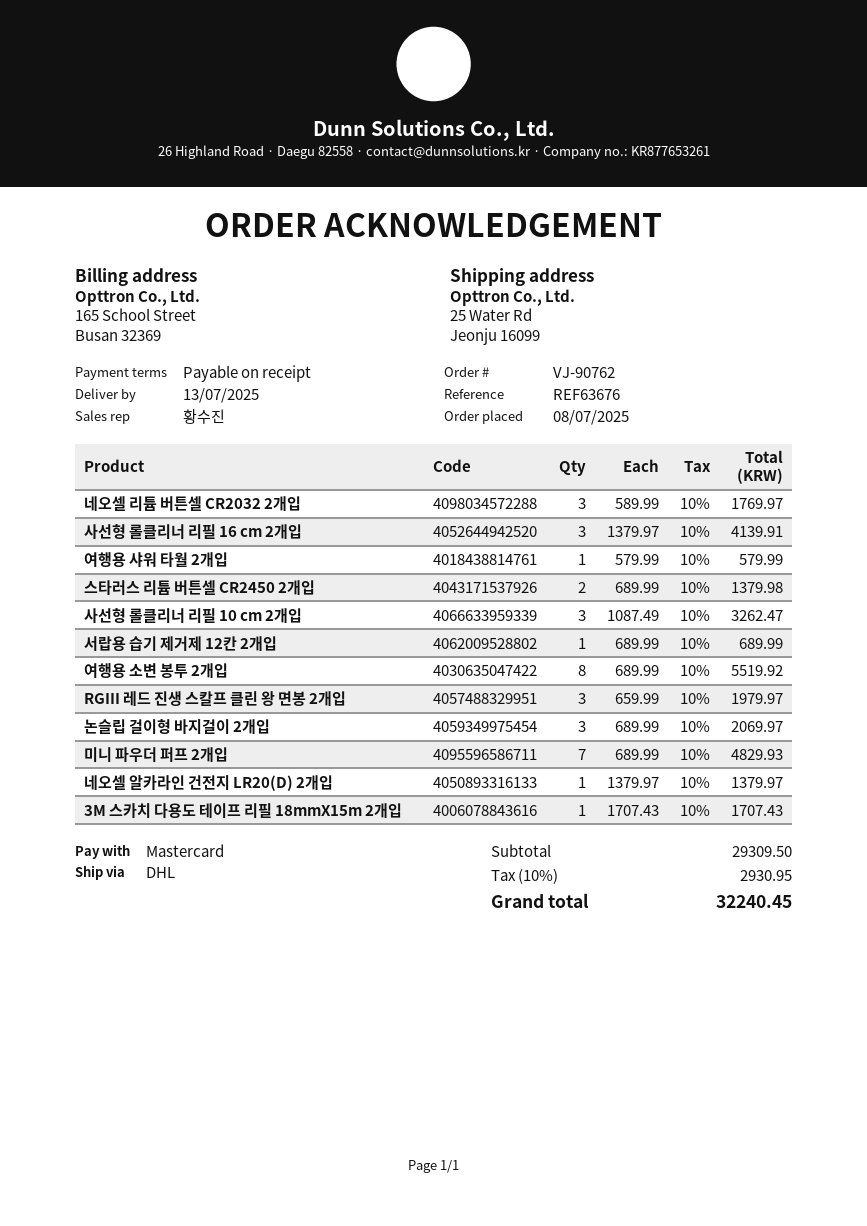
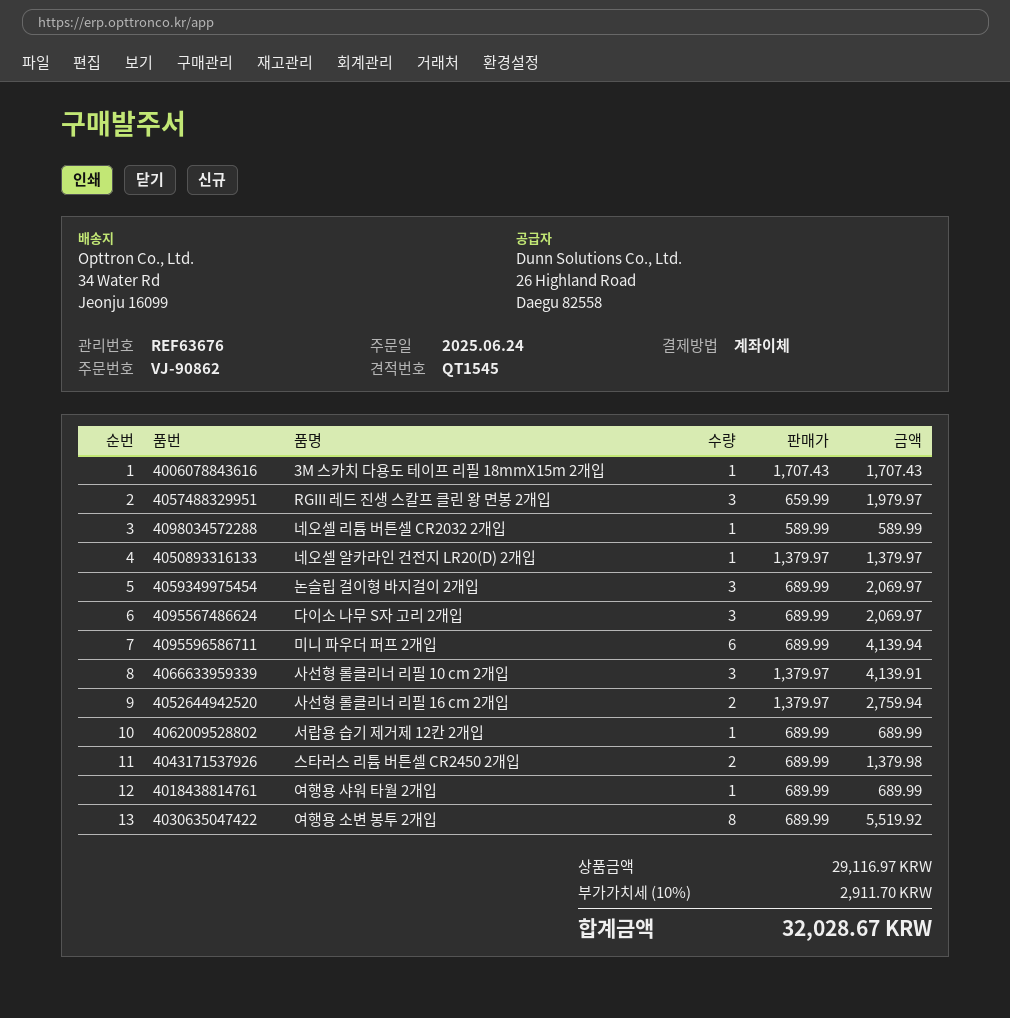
order number: VJ-90762 -> VJ-90862
order date: 2025-07-08 -> 2025-06-24
payment method: Mastercard -> bank transfer
ship to: 25 Water Rd, Jeonju 16099 -> 34 Water Rd, Jeonju 16099
네오셀 리튬 버튼셀 CR2032 2개입: 3 x 589.99 = 1769.97 -> 1 x 589.99 = 589.99
사선형 롤클리너 리필 16 cm 2개입: 3 x 1379.97 = 4139.91 -> 2 x 1379.97 = 2759.94
여행용 샤워 타월 2개입: 1 x 579.99 = 579.99 -> 1 x 689.99 = 689.99
사선형 롤클리너 리필 10 cm 2개입: 3 x 1087.49 = 3262.47 -> 3 x 1379.97 = 4139.91
미니 파우더 퍼프 2개입: 7 x 689.99 = 4829.93 -> 6 x 689.99 = 4139.94
다이소 나무 S자 고리 2개입: none -> 3 x 689.99 = 2069.97
subtotal: 29309.50 -> 29116.97
tax: 10% = 2930.95 -> 10% = 2911.70
total: 32240.45 -> 32028.67

